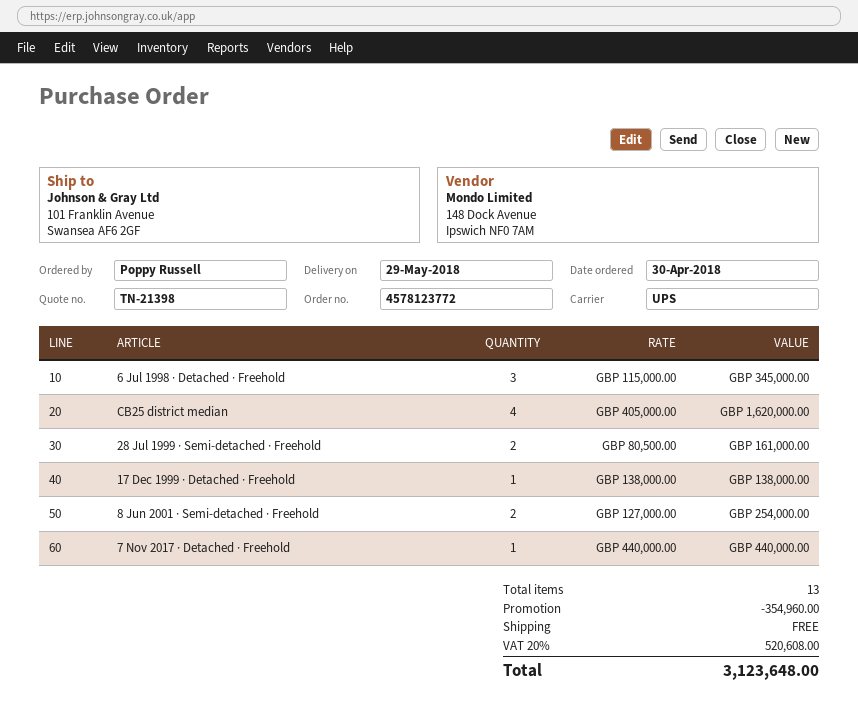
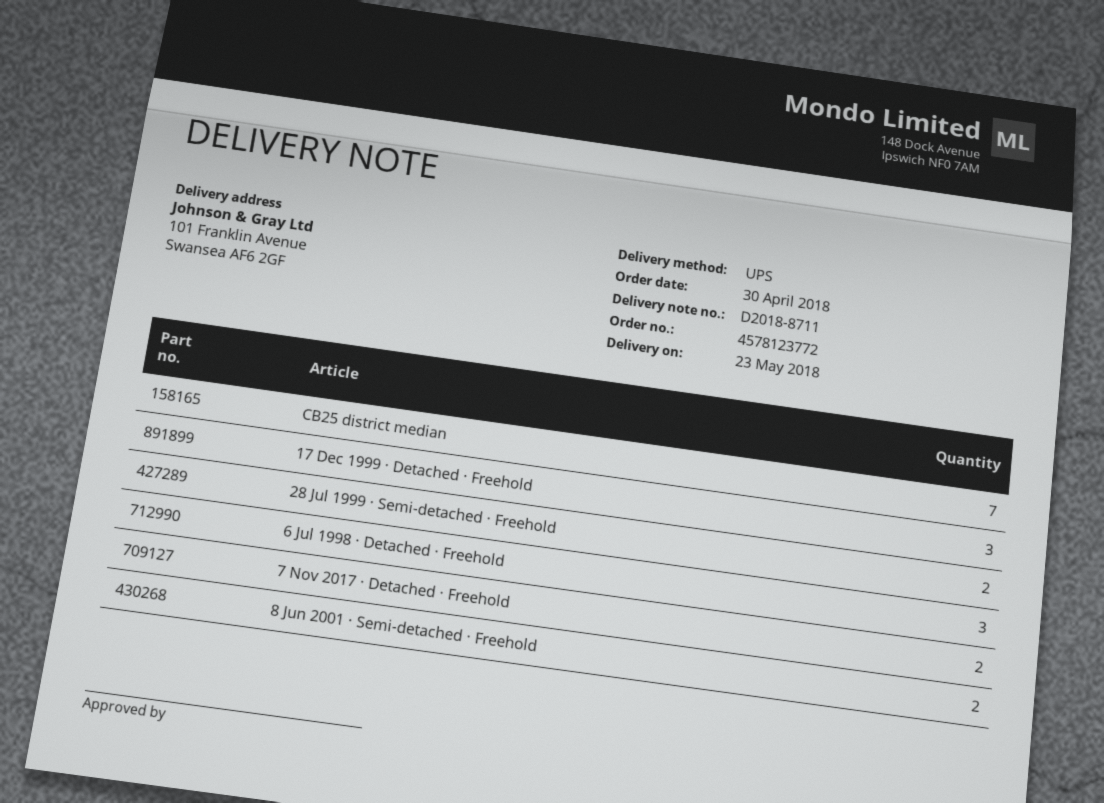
delivery date: 2018-05-29 -> 2018-05-23
CB25 district median: 4 -> 7
17 Dec 1999 · Detached · Freehold: 1 -> 3
7 Nov 2017 · Detached · Freehold: 1 -> 2

